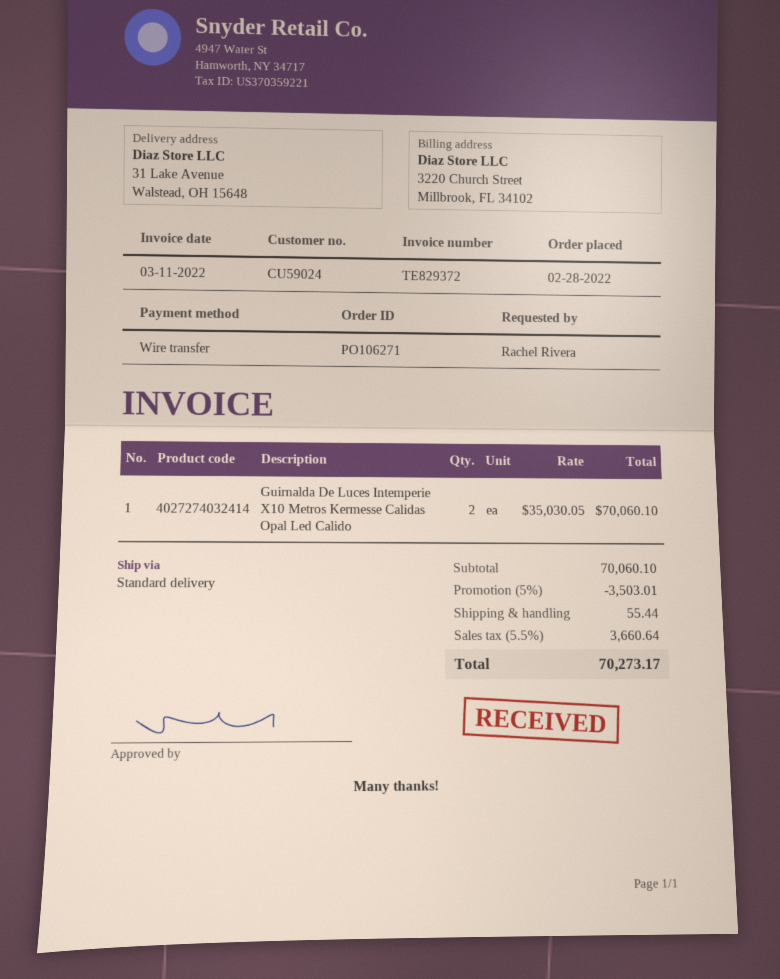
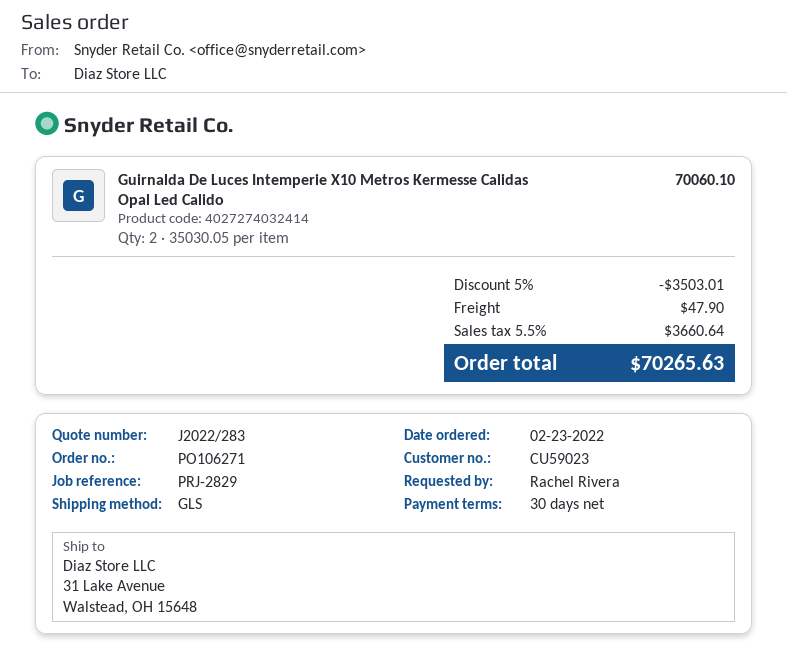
order date: 2022-02-28 -> 2022-02-23
customer number: CU59024 -> CU59023
shipping method: standard -> GLS
shipping: 55.44 -> 47.90
total: 70273.17 -> 70265.63

